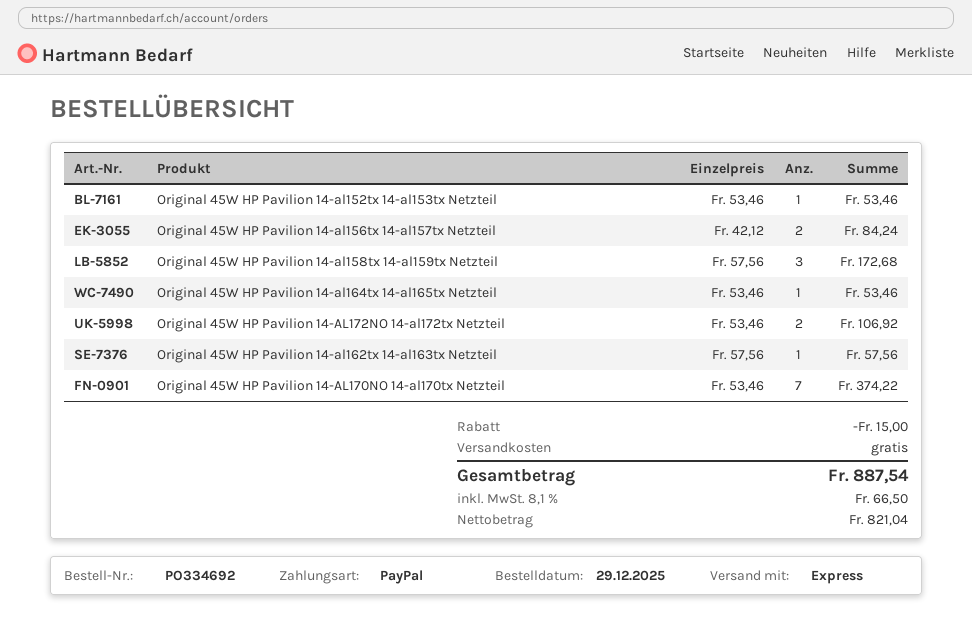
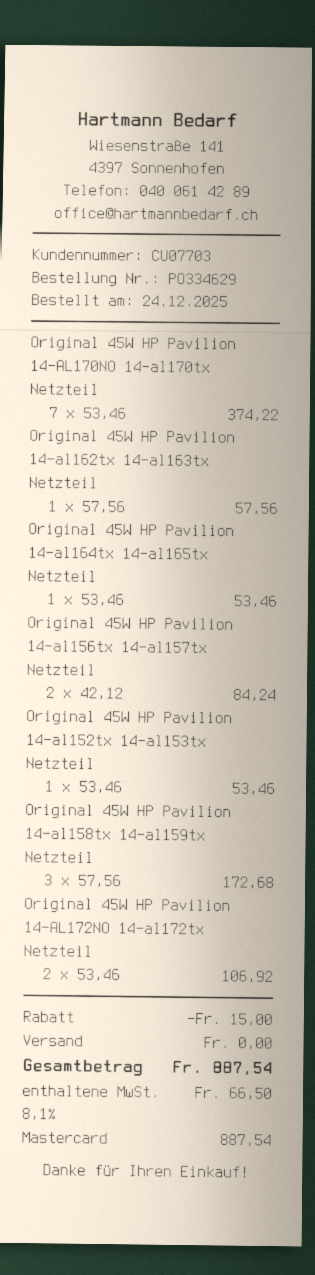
order number: PO334692 -> PO334629
order date: 2025-12-29 -> 2025-12-24
payment method: PayPal -> Mastercard

